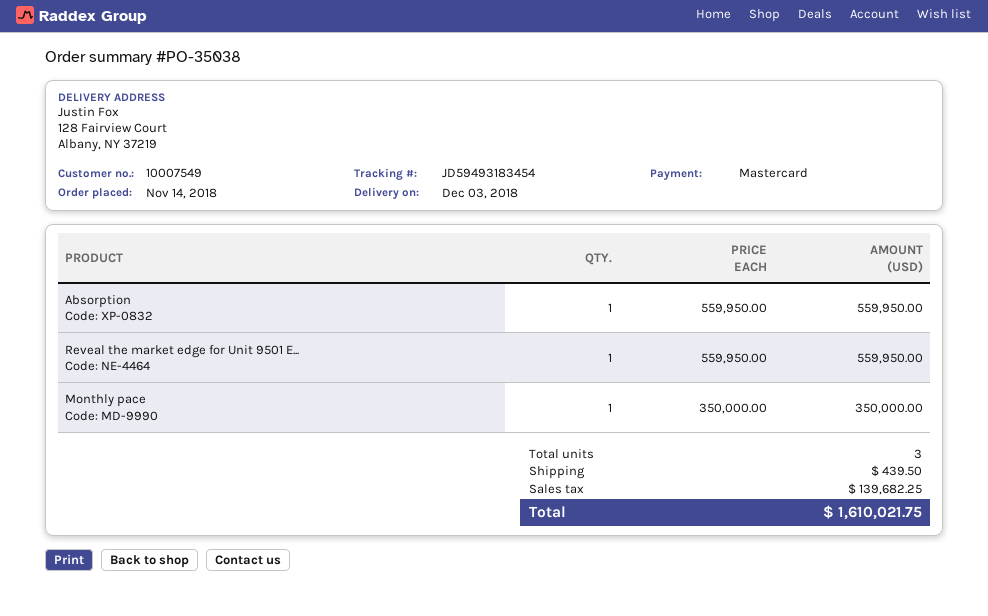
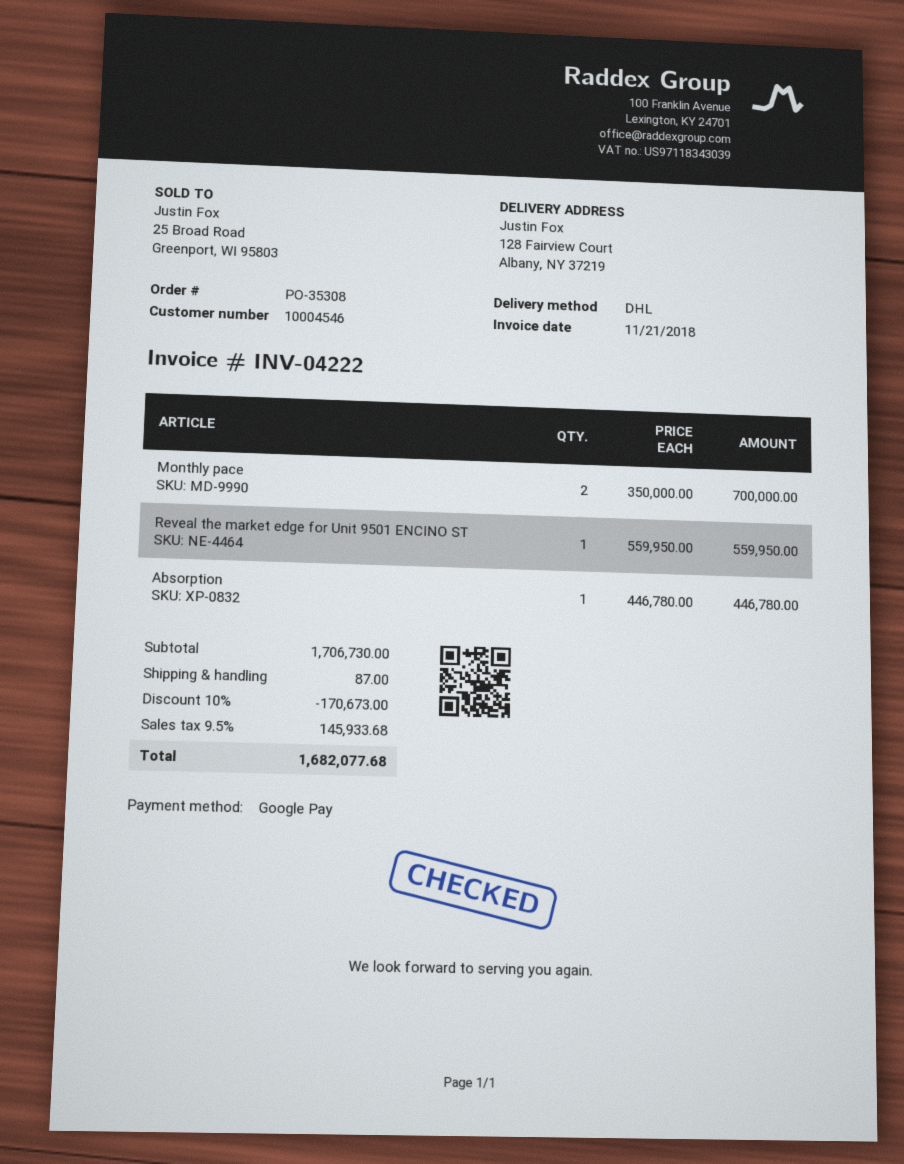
order number: PO-35038 -> PO-35308
customer number: 10007549 -> 10004546
payment method: Mastercard -> Google Pay
Absorption: 1 x 559950.00 = 559950.00 -> 1 x 446780.00 = 446780.00
Monthly pace: 1 x 350000.00 = 350000.00 -> 2 x 350000.00 = 700000.00
discount: none -> 10% = 170673.00
shipping: 439.50 -> 87.00
tax: 139682.25 -> 145933.68
total: 1610021.75 -> 1682077.68

